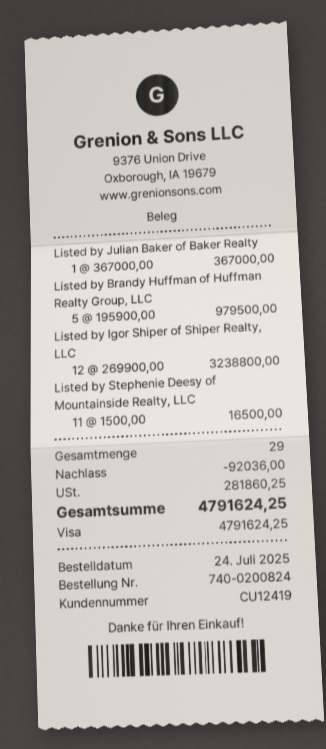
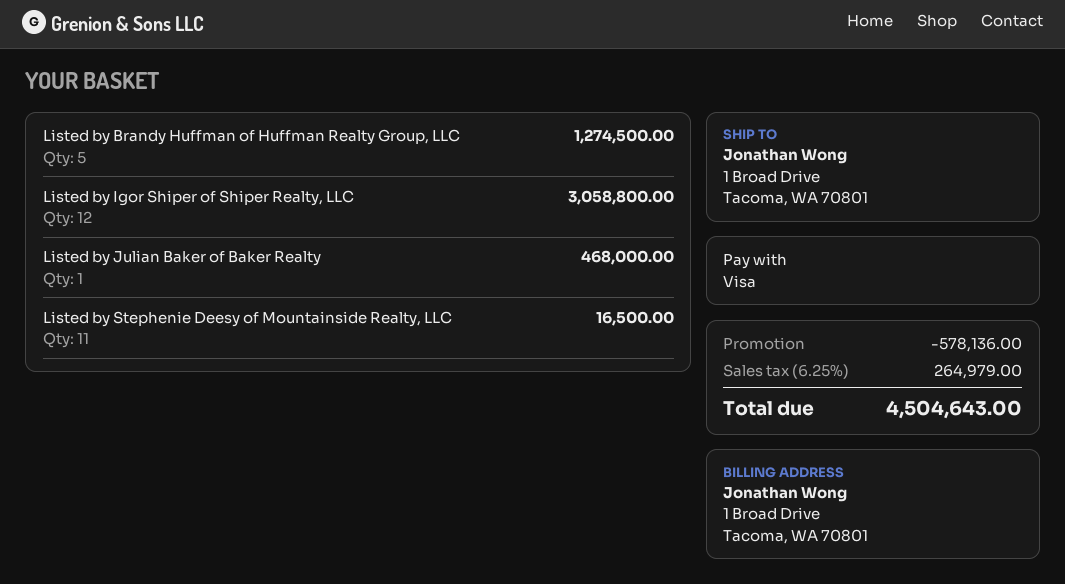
Listed by Julian Baker of Baker Realty: 1 for 367000.00 -> 1 for 468000.00
Listed by Brandy Huffman of Huffman Realty Group, LLC: 5 for 979500.00 -> 5 for 1274500.00
Listed by Igor Shiper of Shiper Realty, LLC: 12 for 3238800.00 -> 12 for 3058800.00
discount: 92036.00 -> 578136.00
tax: 281860.25 -> 264979.00
total: 4791624.25 -> 4504643.00

